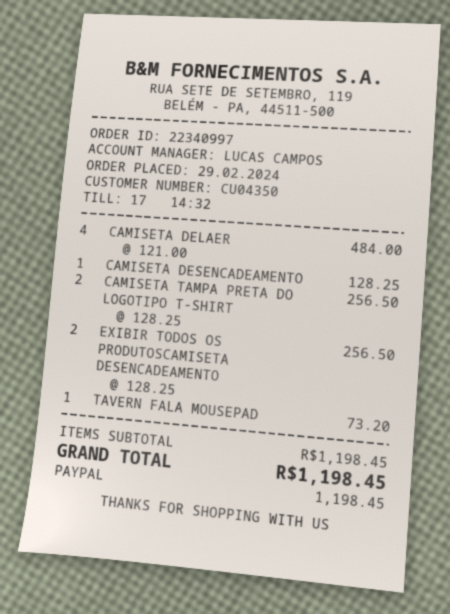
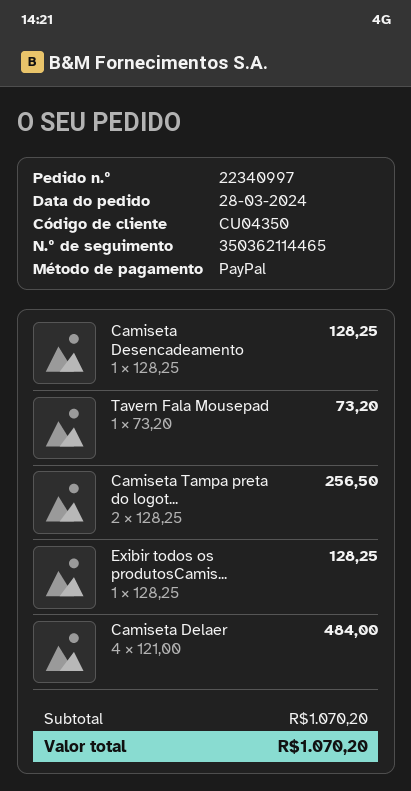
order date: 2024-02-29 -> 2024-03-28
EXIBIR TODOS OS PRODUTOSCAMISETA DESENCADEAMENTO: 2 x 128.25 = 256.50 -> 1 x 128.25 = 128.25
subtotal: 1198.45 -> 1070.20
total: 1198.45 -> 1070.20

